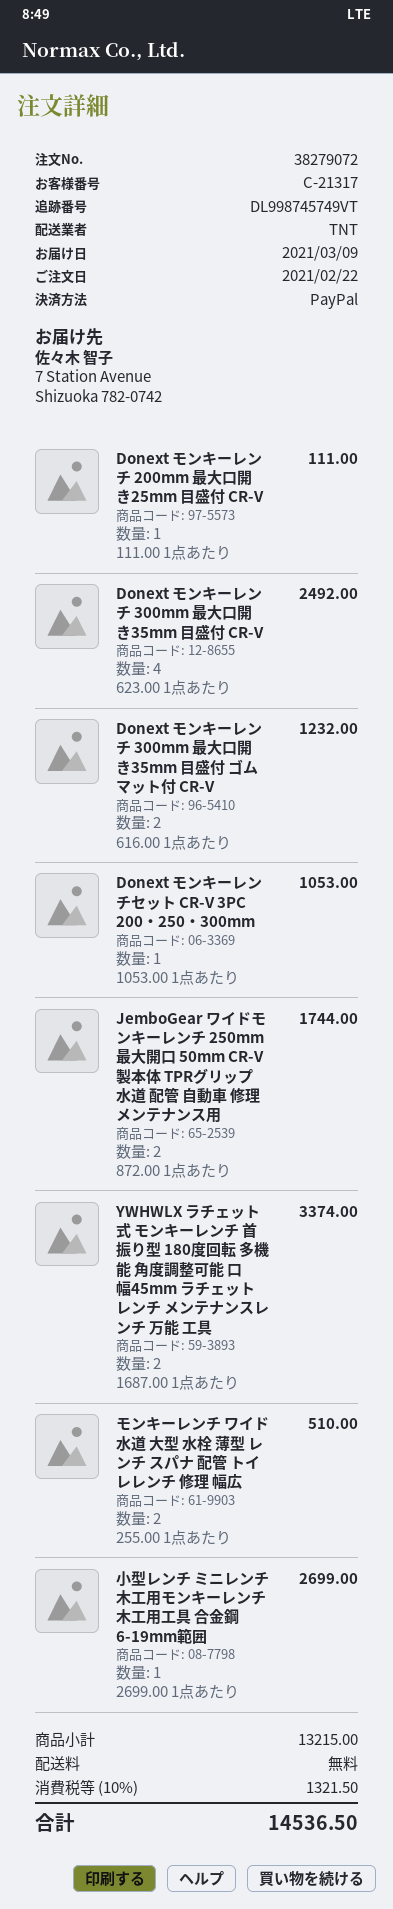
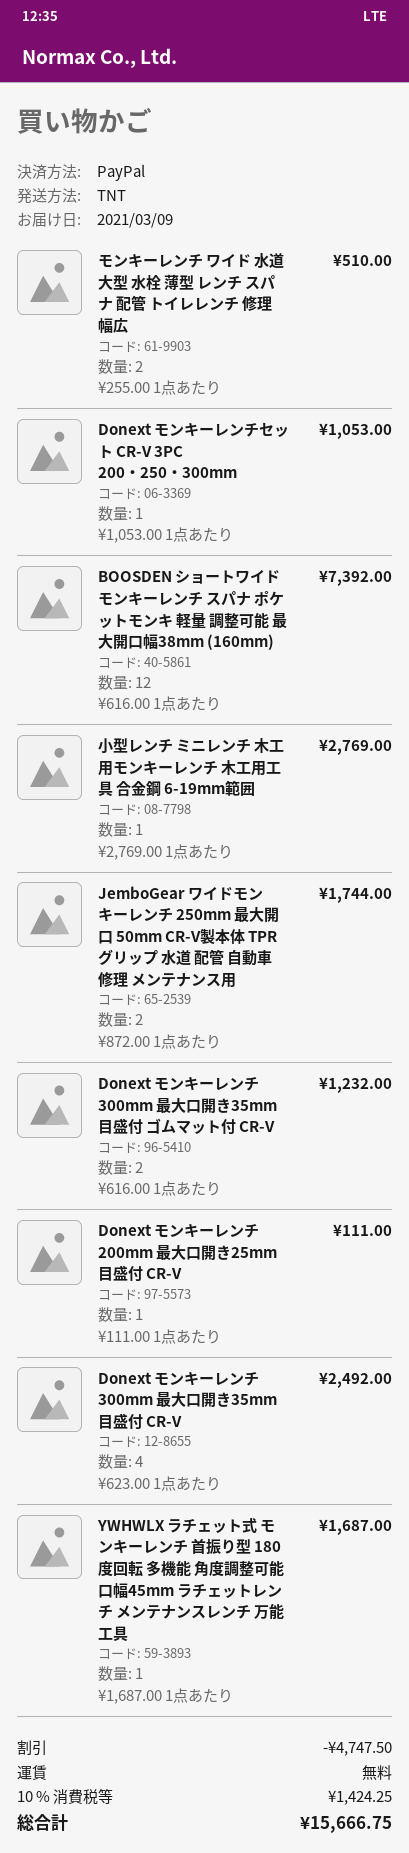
YWHWLX ラチェット式 モンキーレンチ 首振り型 180度回転 多機能 角度調整可能 口幅45mm ラチェットレンチ メンテナンスレンチ 万能 工具: 2 x 1687.00 = 3374.00 -> 1 x 1687.00 = 1687.00
小型レンチ ミニレンチ 木工用モンキーレンチ 木工用工具 合金鋼 6-19mm範囲: 1 x 2699.00 = 2699.00 -> 1 x 2769.00 = 2769.00
BOOSDEN ショートワイドモンキーレンチ スパナ ポケットモンキ 軽量 調整可能 最大開口幅38mm (160mm): none -> 12 x 616.00 = 7392.00
discount: none -> 4747.50
tax: 10% = 1321.50 -> 10% = 1424.25
total: 14536.50 -> 15666.75

